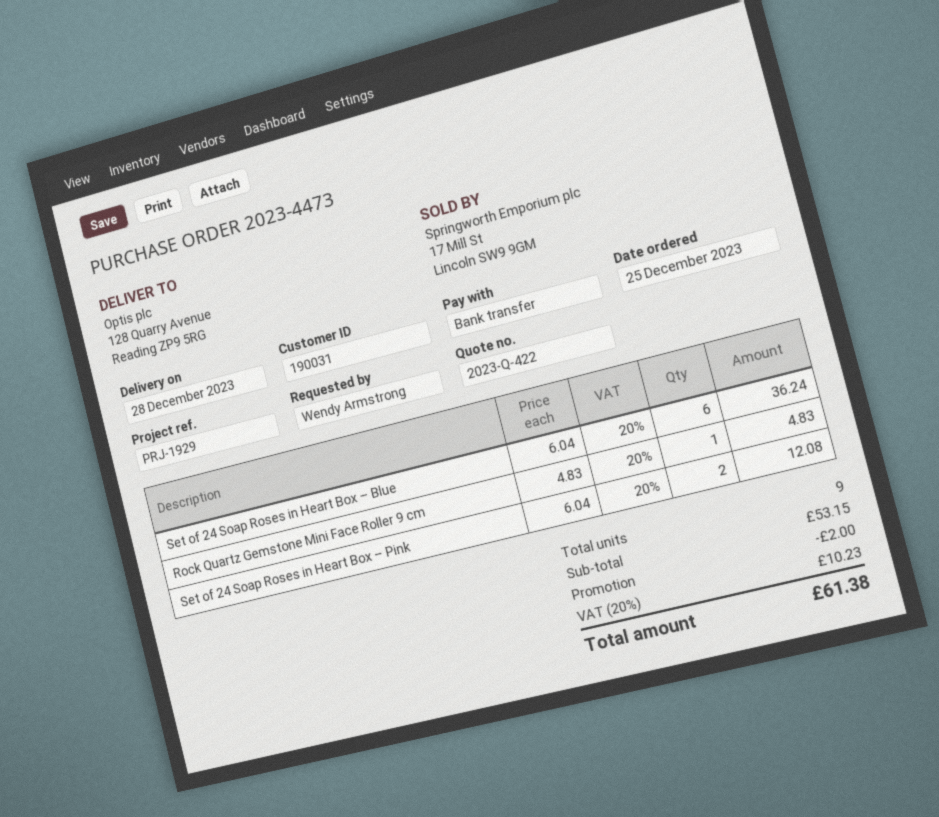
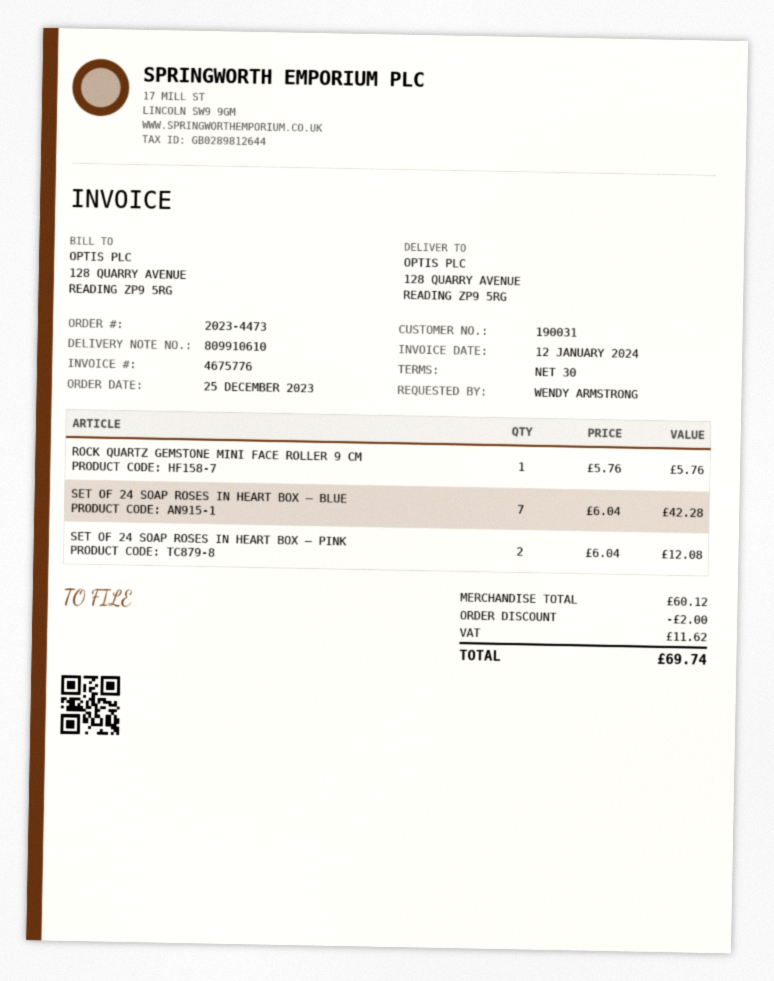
Set of 24 Soap Roses in Heart Box – Blue: 6 x 6.04 = 36.24 -> 7 x 6.04 = 42.28
Rock Quartz Gemstone Mini Face Roller 9 cm: 1 x 4.83 = 4.83 -> 1 x 5.76 = 5.76
subtotal: 53.15 -> 60.12
tax: 10.23 -> 11.62
total: 61.38 -> 69.74

